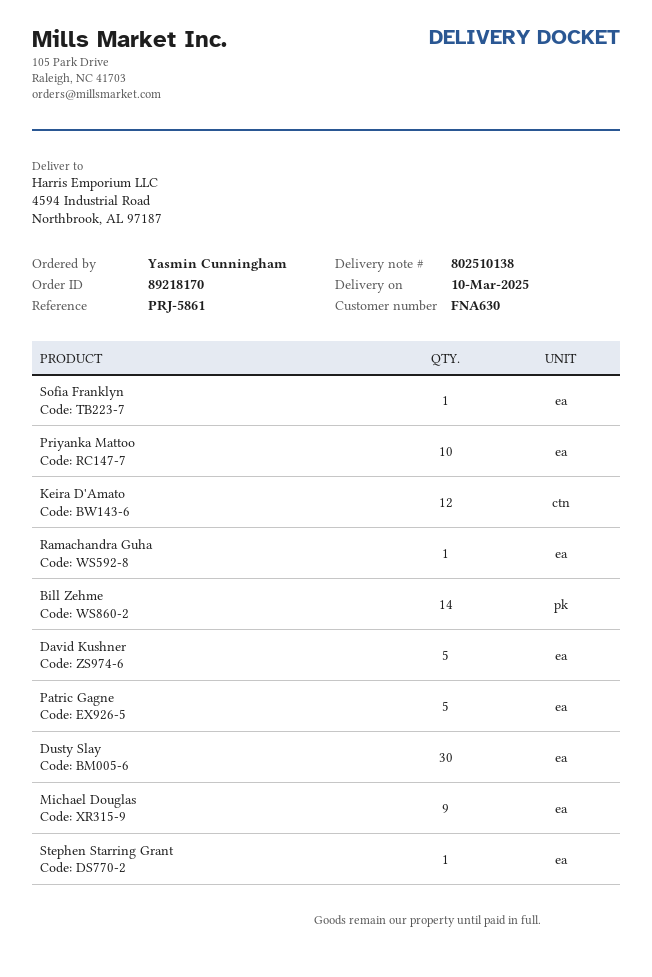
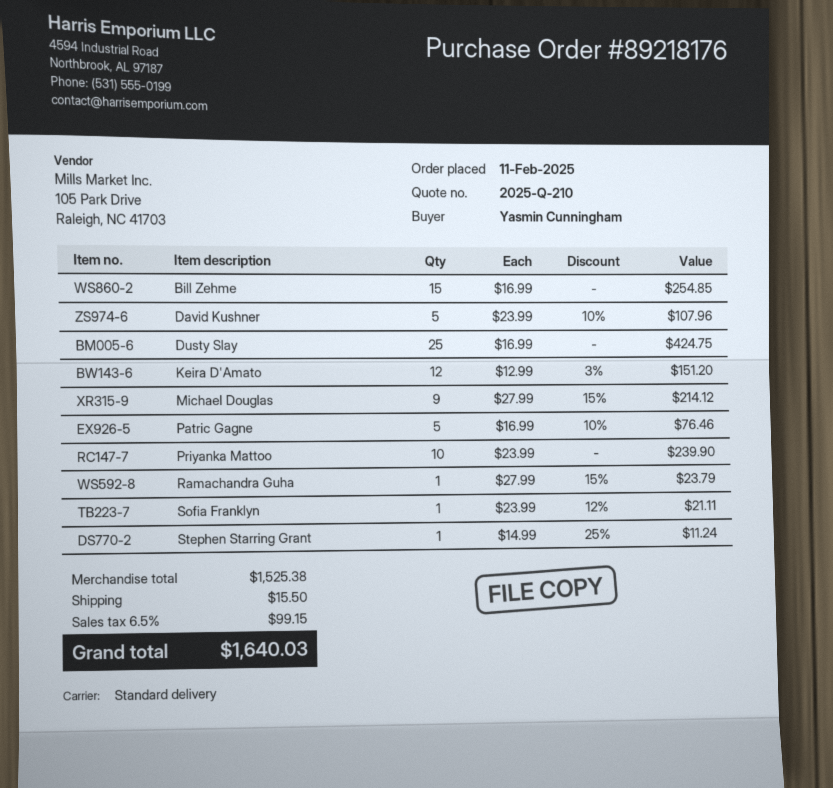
order number: 89218170 -> 89218176
Bill Zehme: 14 -> 15
Dusty Slay: 30 -> 25

